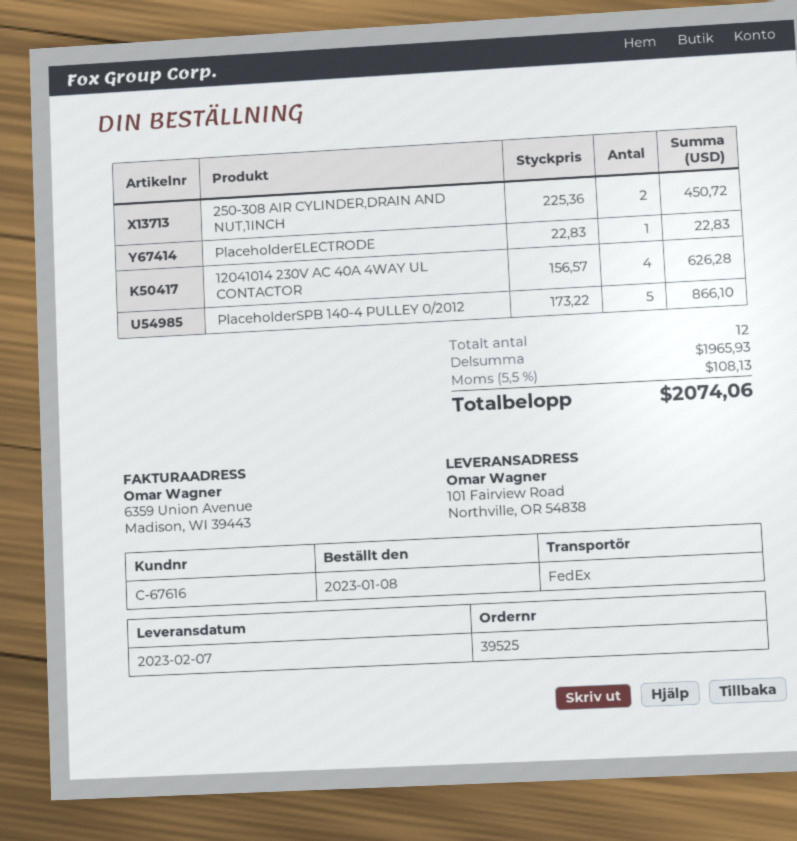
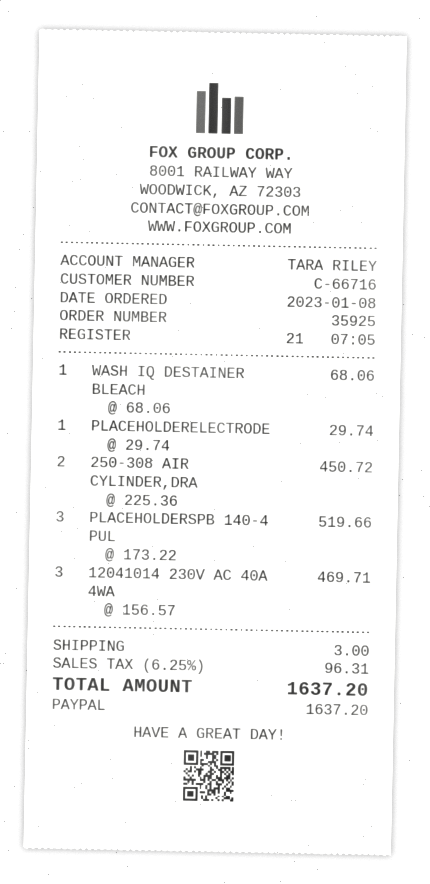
order number: 39525 -> 35925
customer number: C-67616 -> C-66716
PlaceholderELECTRODE: 1 x 22.83 = 22.83 -> 1 x 29.74 = 29.74
12041014 230V AC 40A 4WAY UL CONTACTOR: 4 x 156.57 = 626.28 -> 3 x 156.57 = 469.71
PlaceholderSPB 140-4 PULLEY 0/2012: 5 x 173.22 = 866.10 -> 3 x 173.22 = 519.66
WASH IQ DESTAINER BLEACH: none -> 1 x 68.06 = 68.06
shipping: none -> 3.00
tax: 5.5% = 108.13 -> 6.25% = 96.31
total: 2074.06 -> 1637.20

